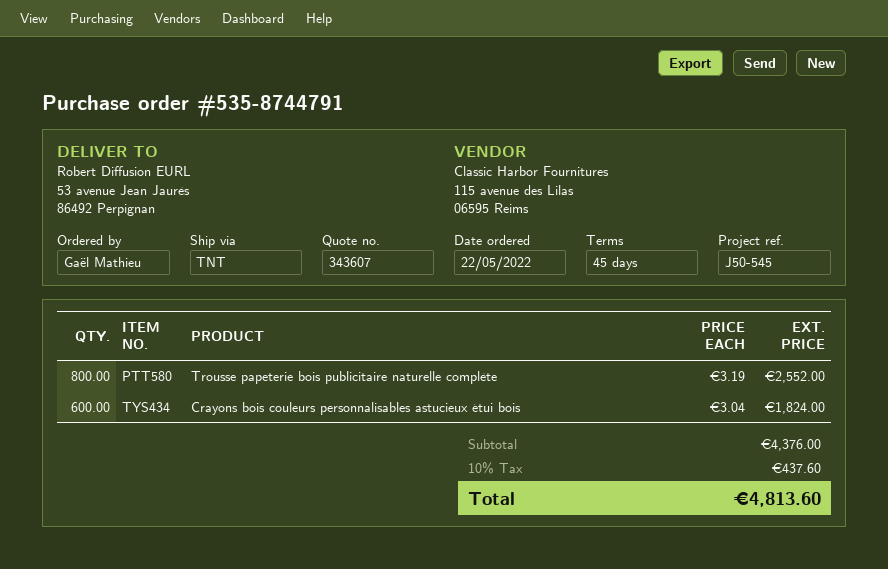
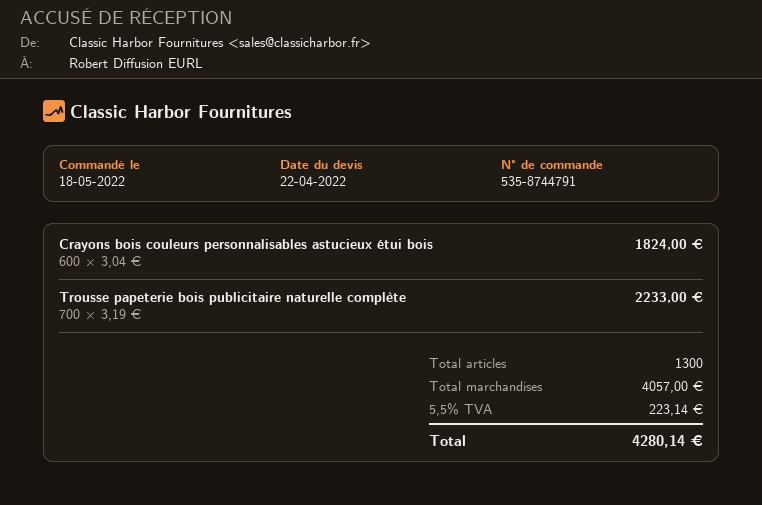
order date: 2022-05-22 -> 2022-05-18
Trousse papeterie bois publicitaire naturelle complète: 800 x 3.19 = 2552.00 -> 700 x 3.19 = 2233.00
subtotal: 4376.00 -> 4057.00
tax: 10% = 437.60 -> 5.5% = 223.14
total: 4813.60 -> 4280.14

